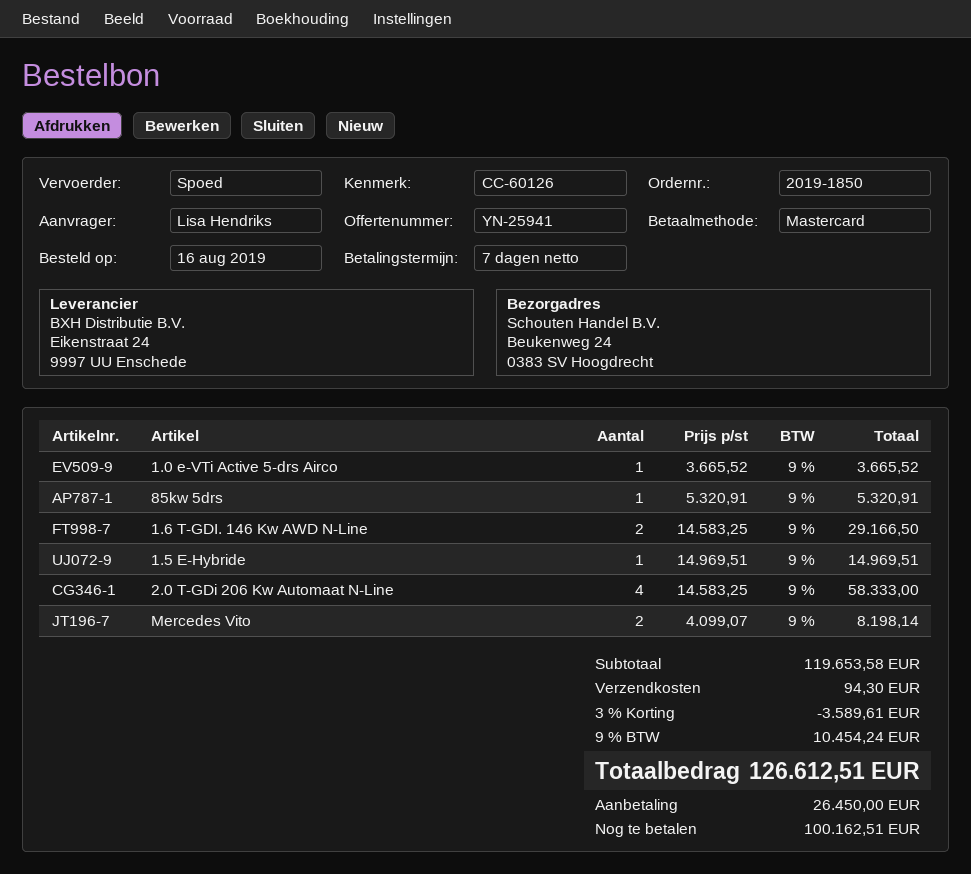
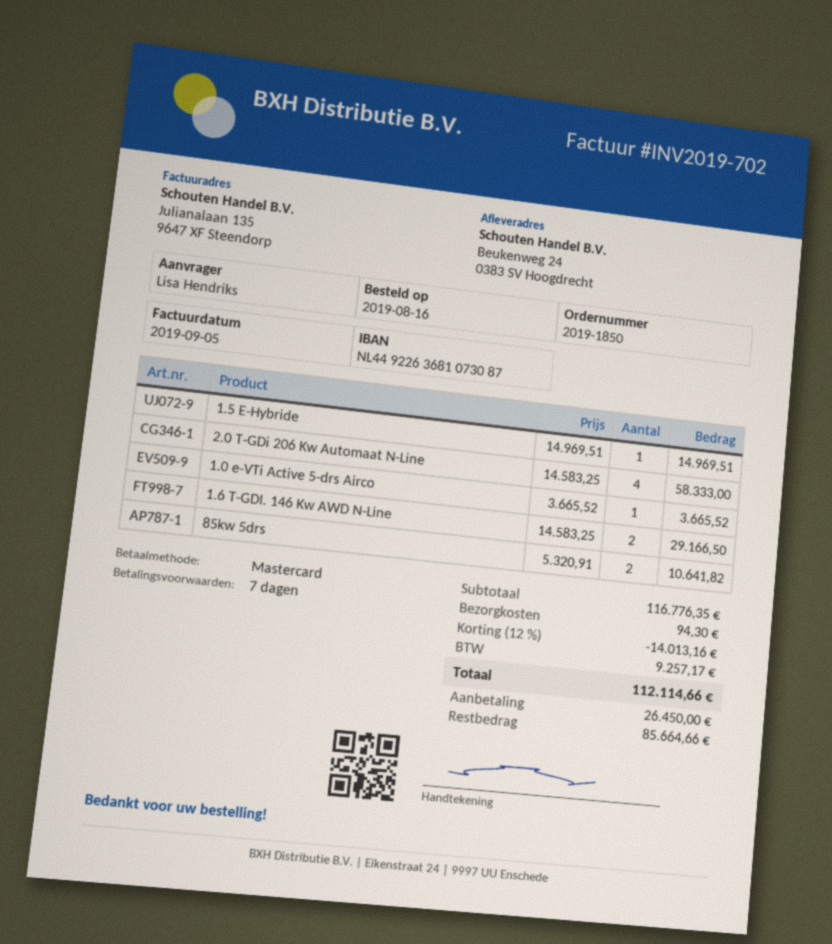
85kw 5drs: 1 x 5320.91 = 5320.91 -> 2 x 5320.91 = 10641.82
Mercedes Vito: 2 x 4099.07 = 8198.14 -> none
subtotal: 119653.58 -> 116776.35
discount: 3% = 3589.61 -> 12% = 14013.16
tax: 10454.24 -> 9257.17
total: 126612.51 -> 112114.66
balance: 100162.51 -> 85664.66

